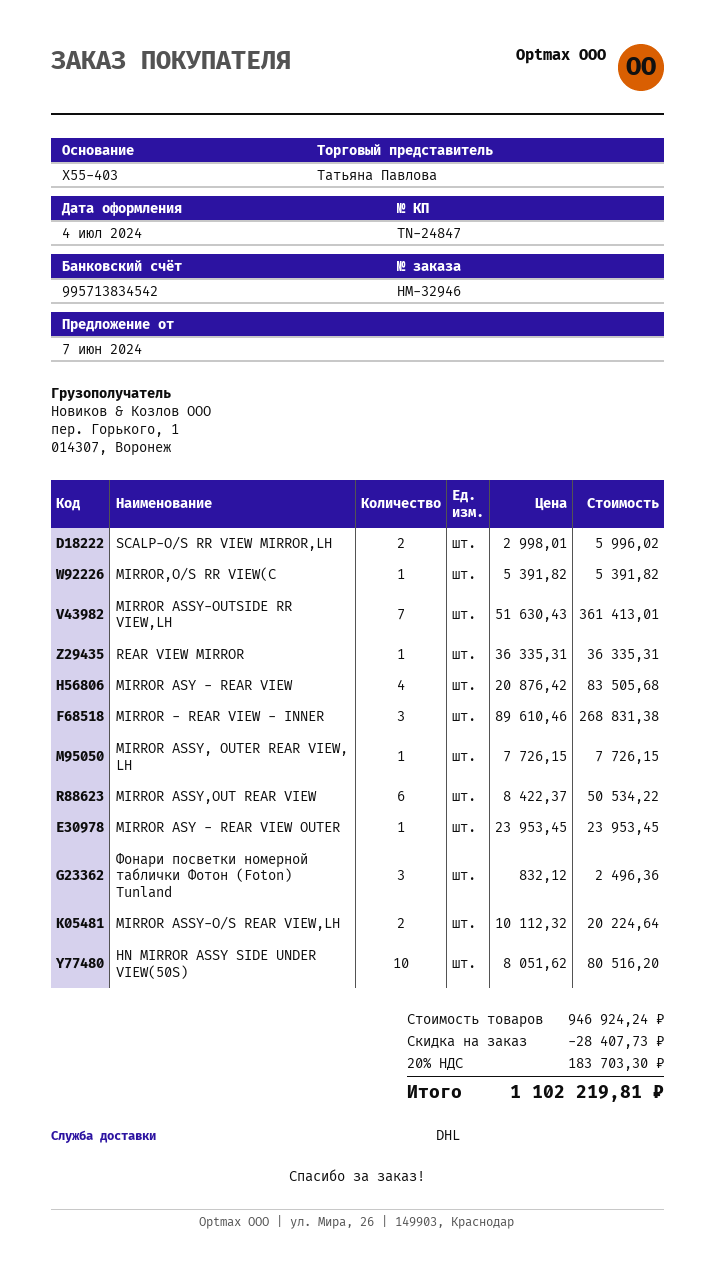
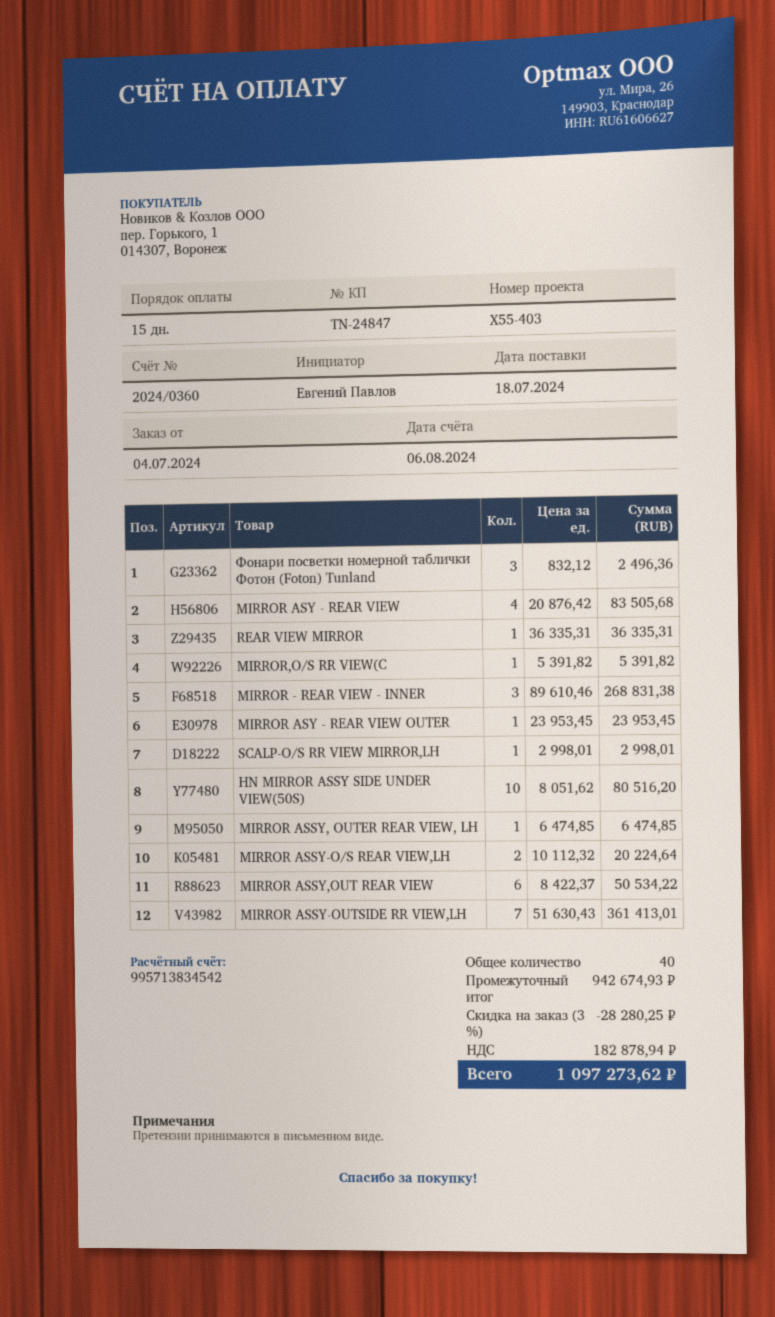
SCALP-O/S RR VIEW MIRROR,LH: 2 x 2998.01 = 5996.02 -> 1 x 2998.01 = 2998.01
MIRROR ASSY, OUTER REAR VIEW, LH: 1 x 7726.15 = 7726.15 -> 1 x 6474.85 = 6474.85
subtotal: 946924.24 -> 942674.93
discount: 28407.73 -> 28280.25
tax: 183703.30 -> 182878.94
total: 1102219.81 -> 1097273.62

